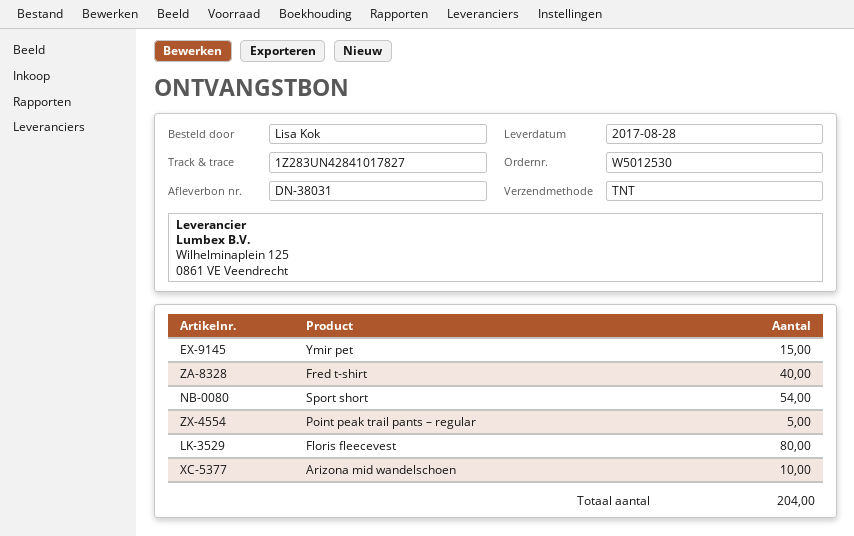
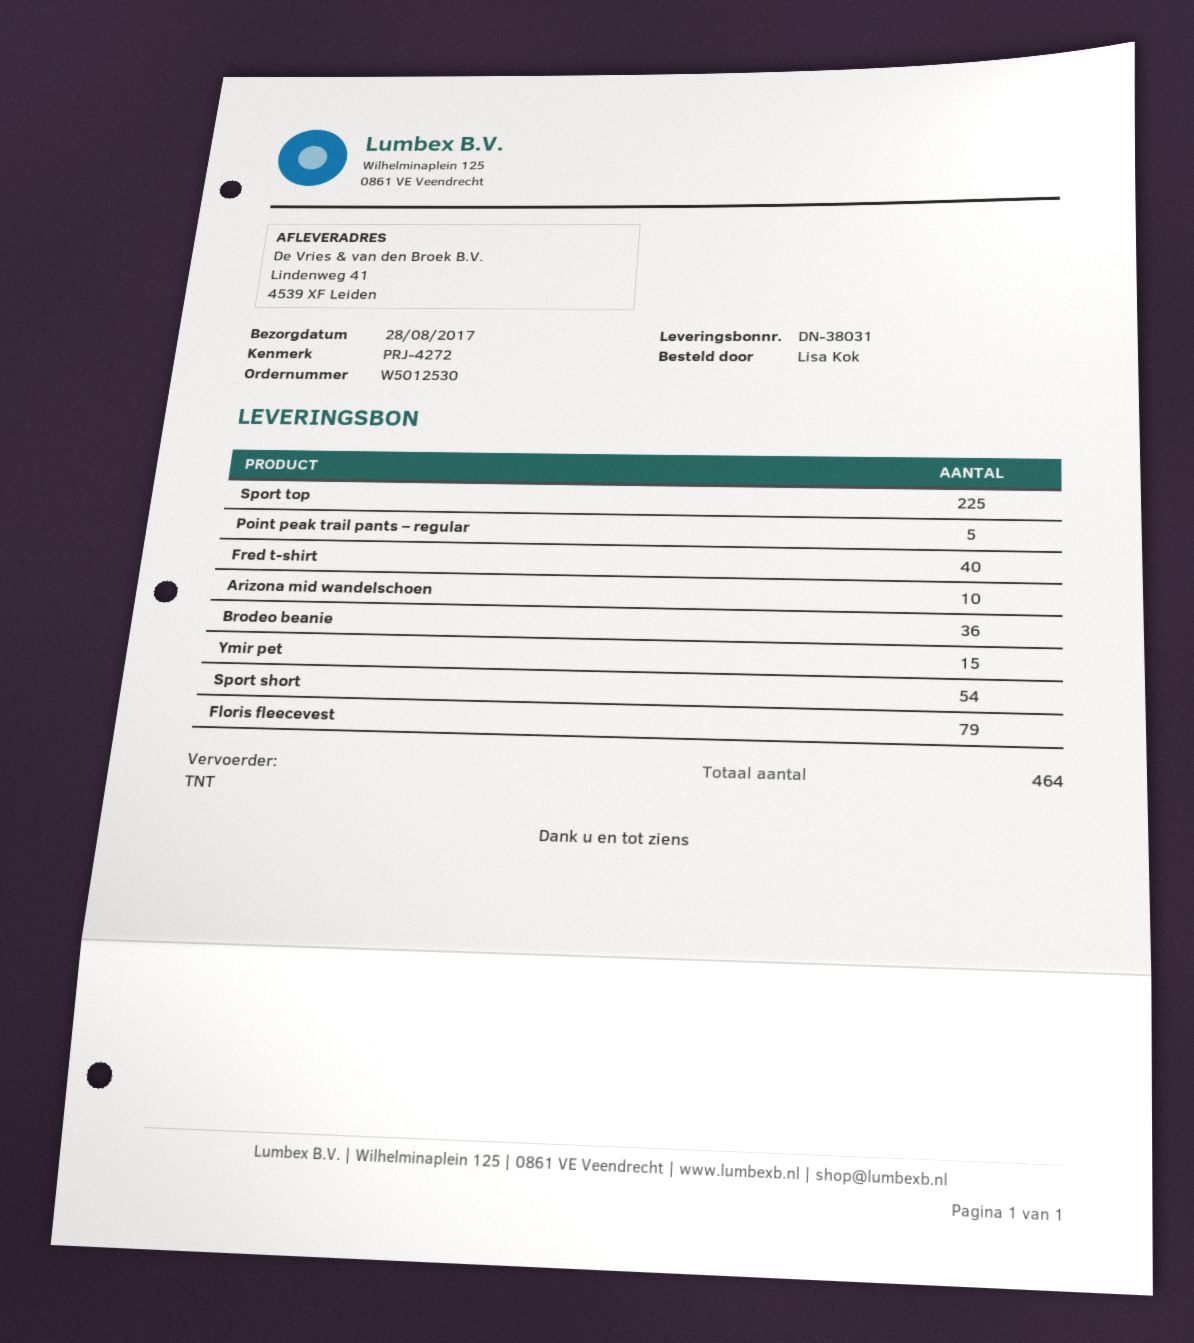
Floris fleecevest: 80 -> 79
Sport top: none -> 225
Brodeo beanie: none -> 36
total quantity: 204 -> 464

